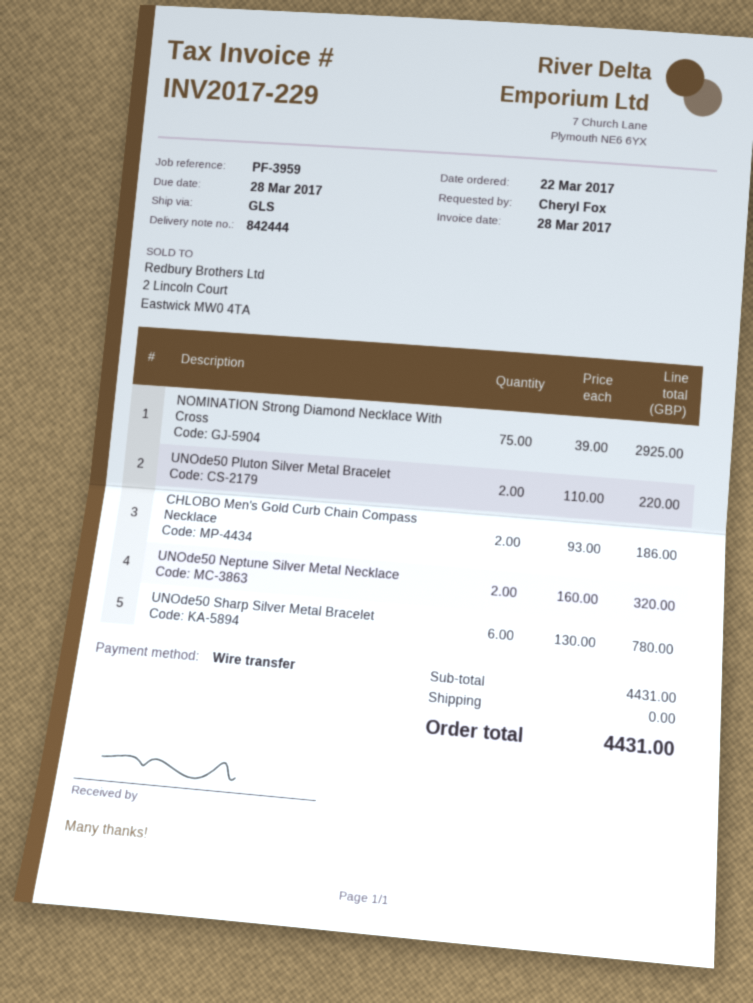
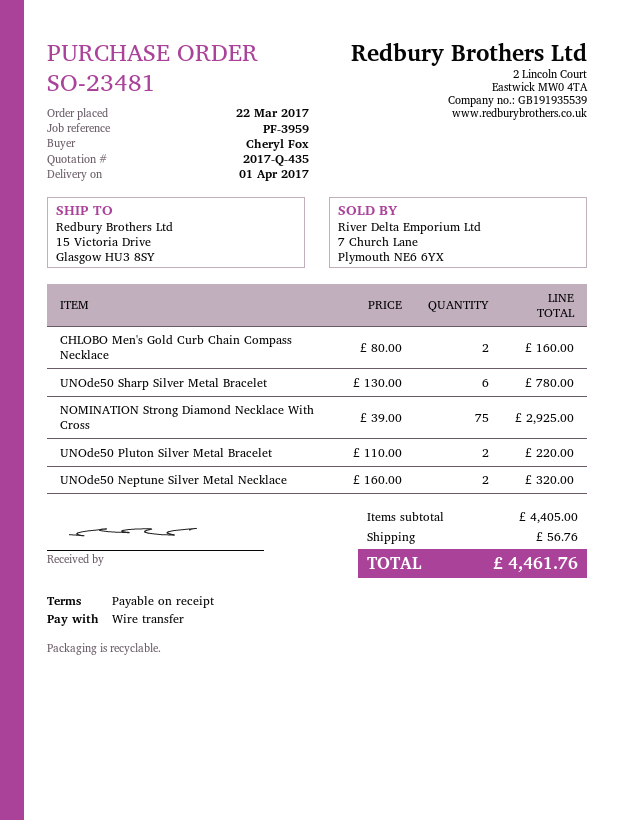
CHLOBO Men's Gold Curb Chain Compass Necklace: 2 x 93.00 = 186.00 -> 2 x 80.00 = 160.00
subtotal: 4431.00 -> 4405.00
shipping: 0.00 -> 56.76
total: 4431.00 -> 4461.76

